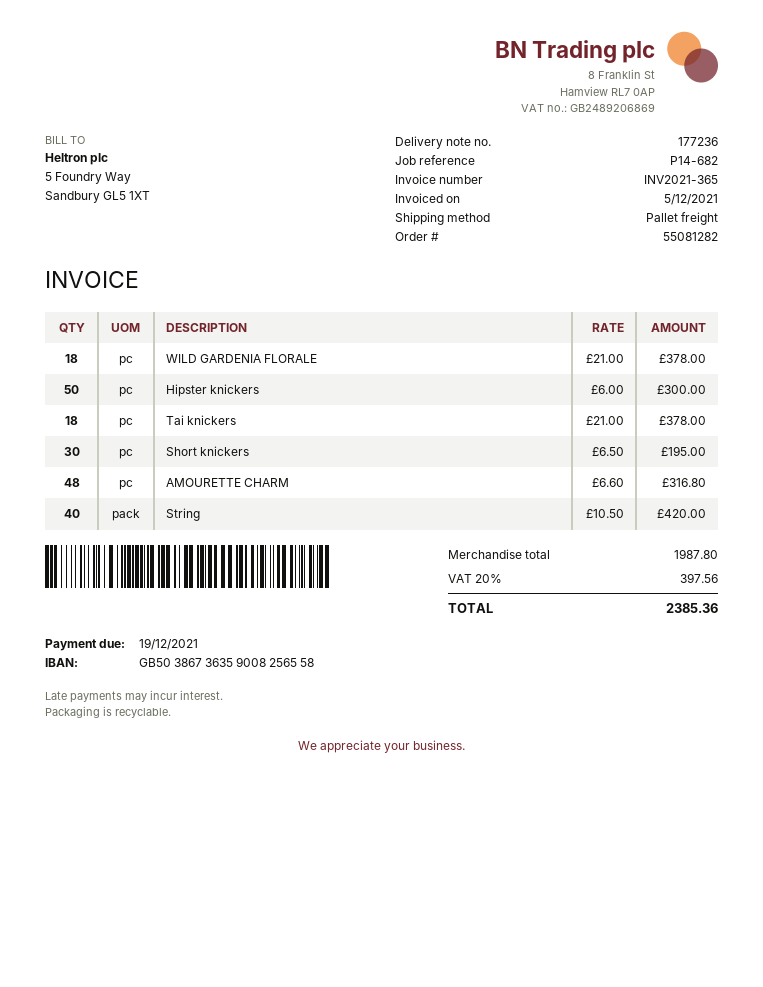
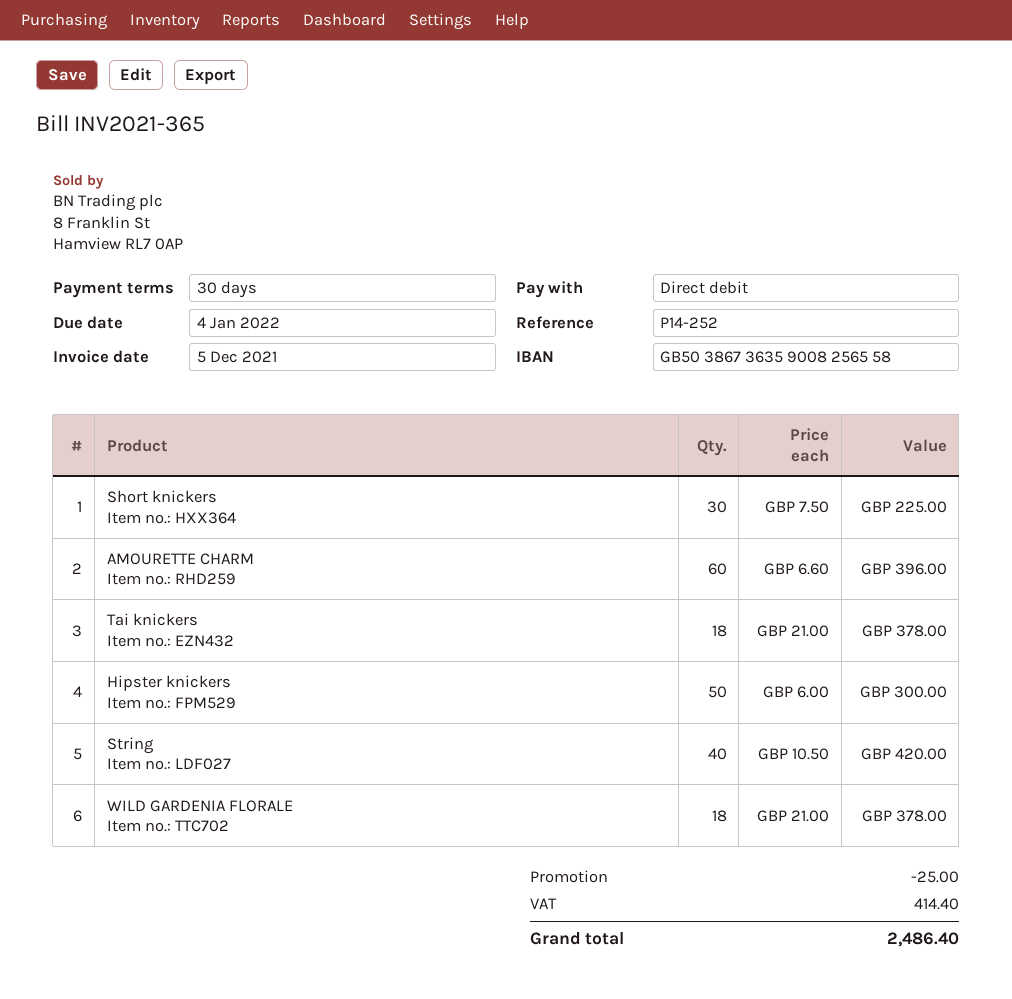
due date: 2021-12-19 -> 2022-01-04
reference: P14-682 -> P14-252
Short knickers: 30 x 6.50 = 195.00 -> 30 x 7.50 = 225.00
AMOURETTE CHARM: 48 x 6.60 = 316.80 -> 60 x 6.60 = 396.00
discount: none -> 25.00
tax: 397.56 -> 414.40
total: 2385.36 -> 2486.40

